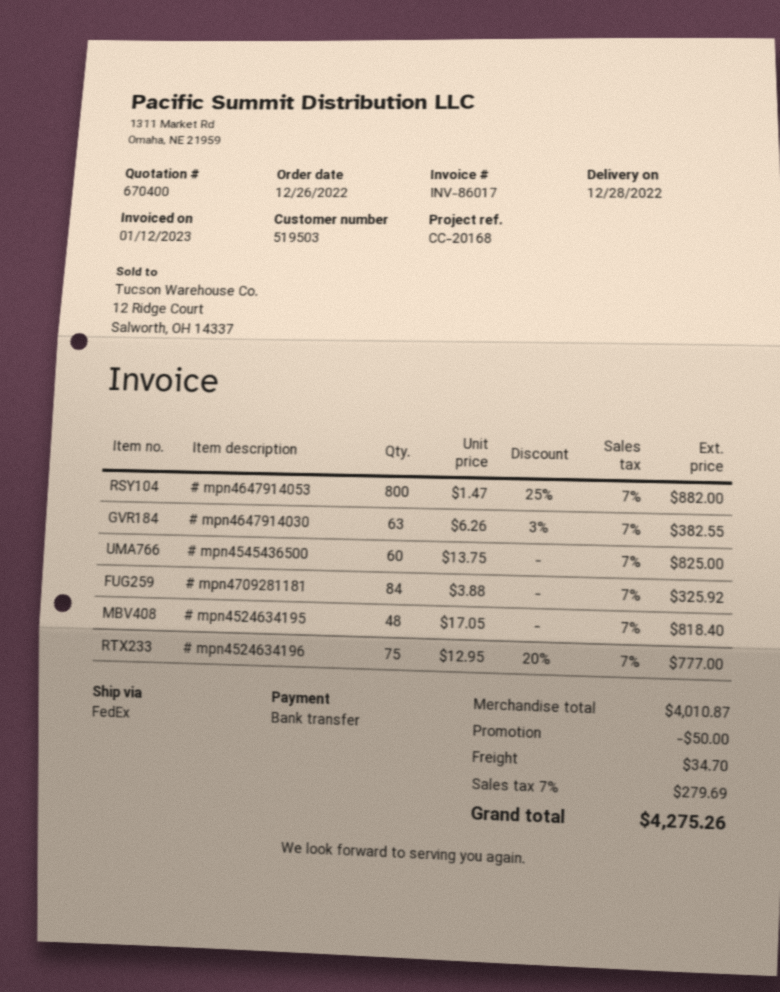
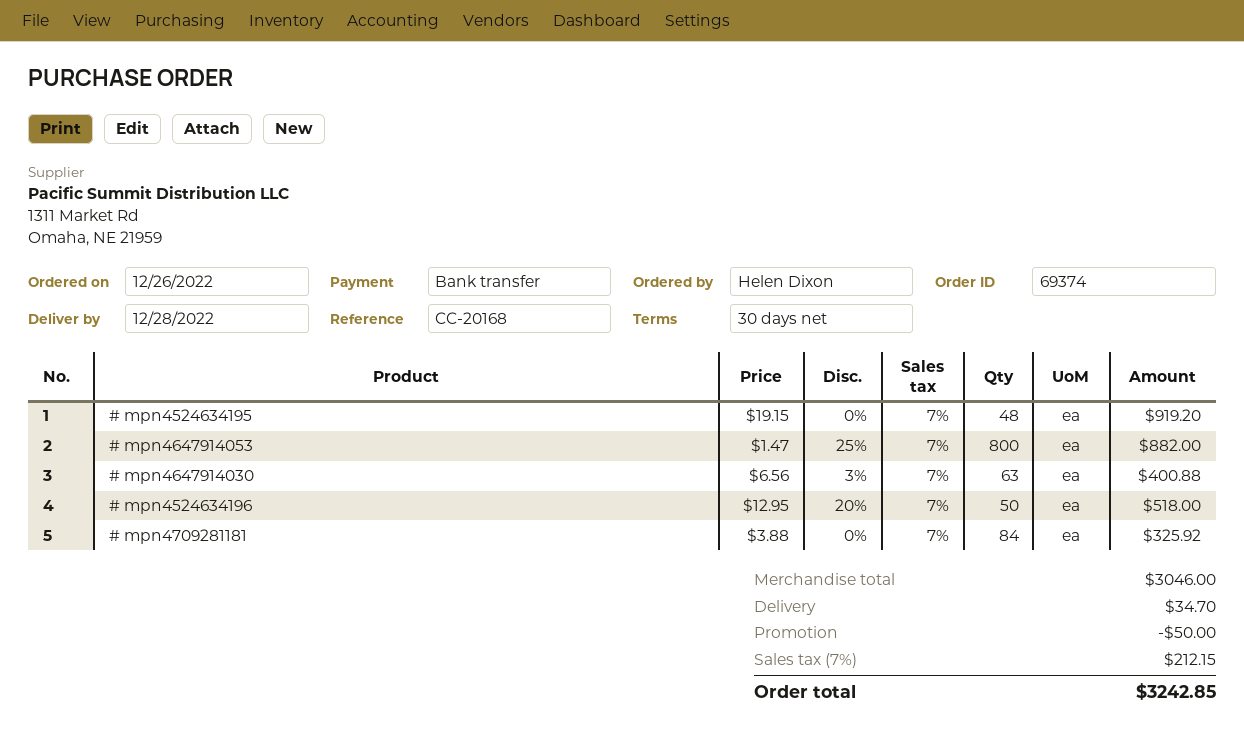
# mpn4647914030: 63 x 6.26 - 3% = 382.55 -> 63 x 6.56 - 3% = 400.88
# mpn4545436500: 60 x 13.75 = 825.00 -> none
# mpn4524634195: 48 x 17.05 = 818.40 -> 48 x 19.15 = 919.20
# mpn4524634196: 75 x 12.95 - 20% = 777.00 -> 50 x 12.95 - 20% = 518.00
subtotal: 4010.87 -> 3046.00
tax: 7% = 279.69 -> 7% = 212.15
total: 4275.26 -> 3242.85

